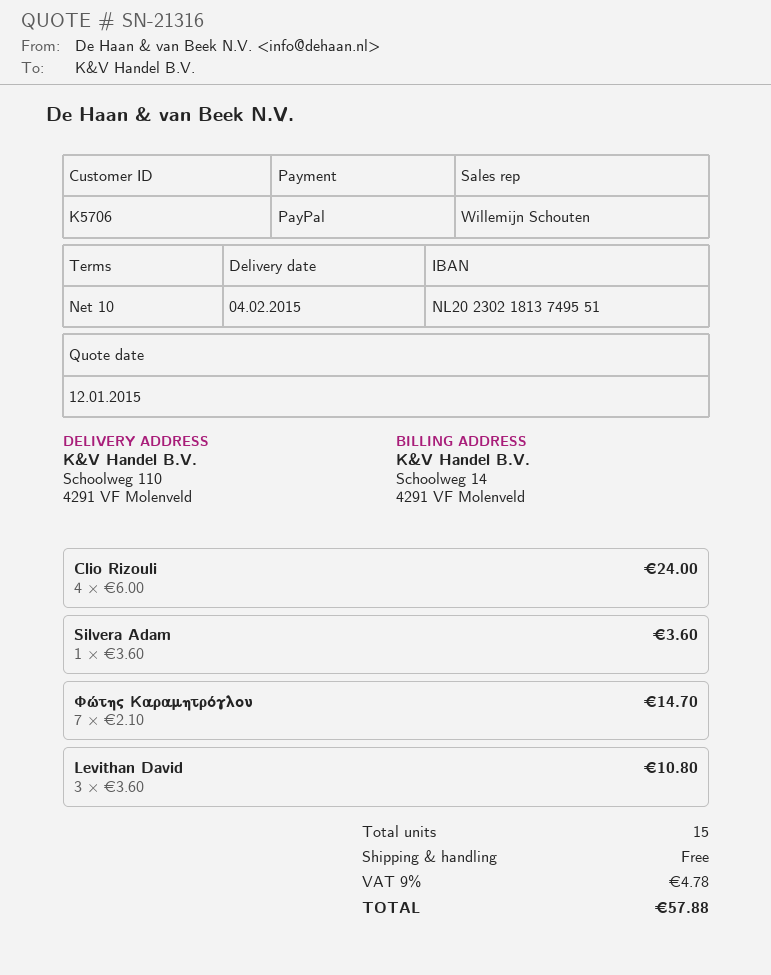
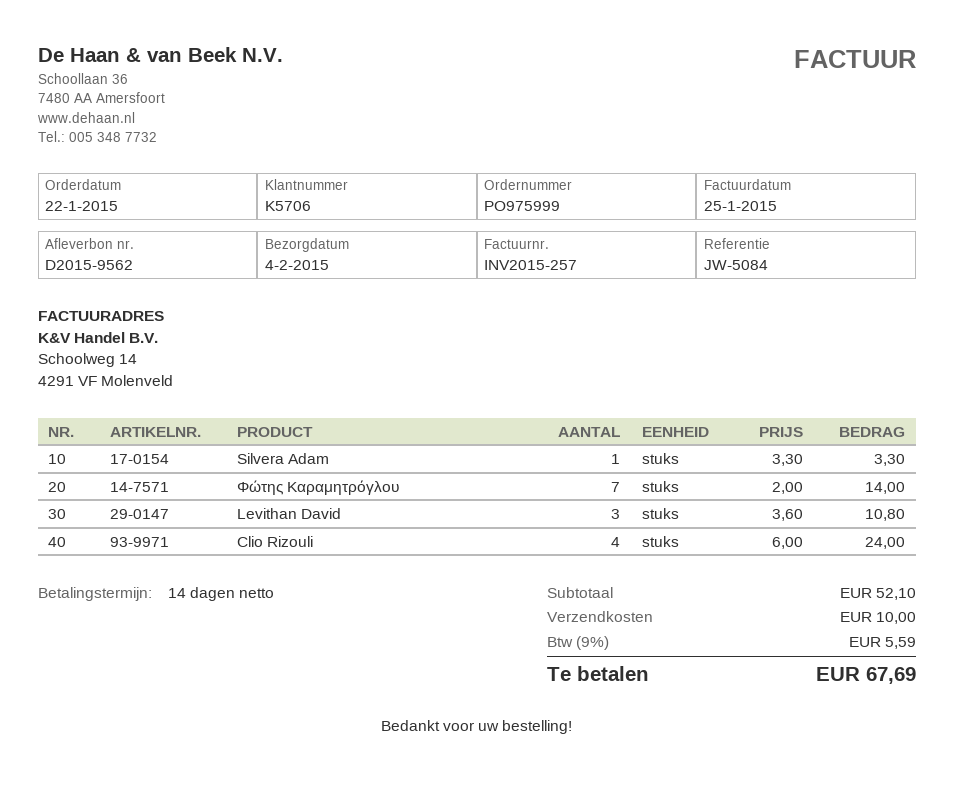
payment terms: 10 days -> 14 days
Silvera Adam: 1 x 3.60 = 3.60 -> 1 x 3.30 = 3.30
Φώτης Καραμητρόγλου: 7 x 2.10 = 14.70 -> 7 x 2.00 = 14.00
shipping: 0.00 -> 10.00
tax: 9% = 4.78 -> 9% = 5.59
total: 57.88 -> 67.69

